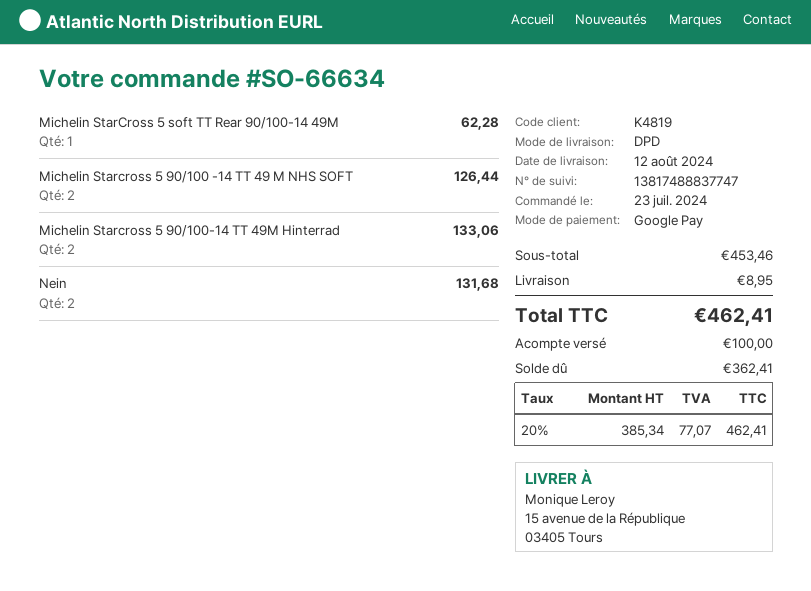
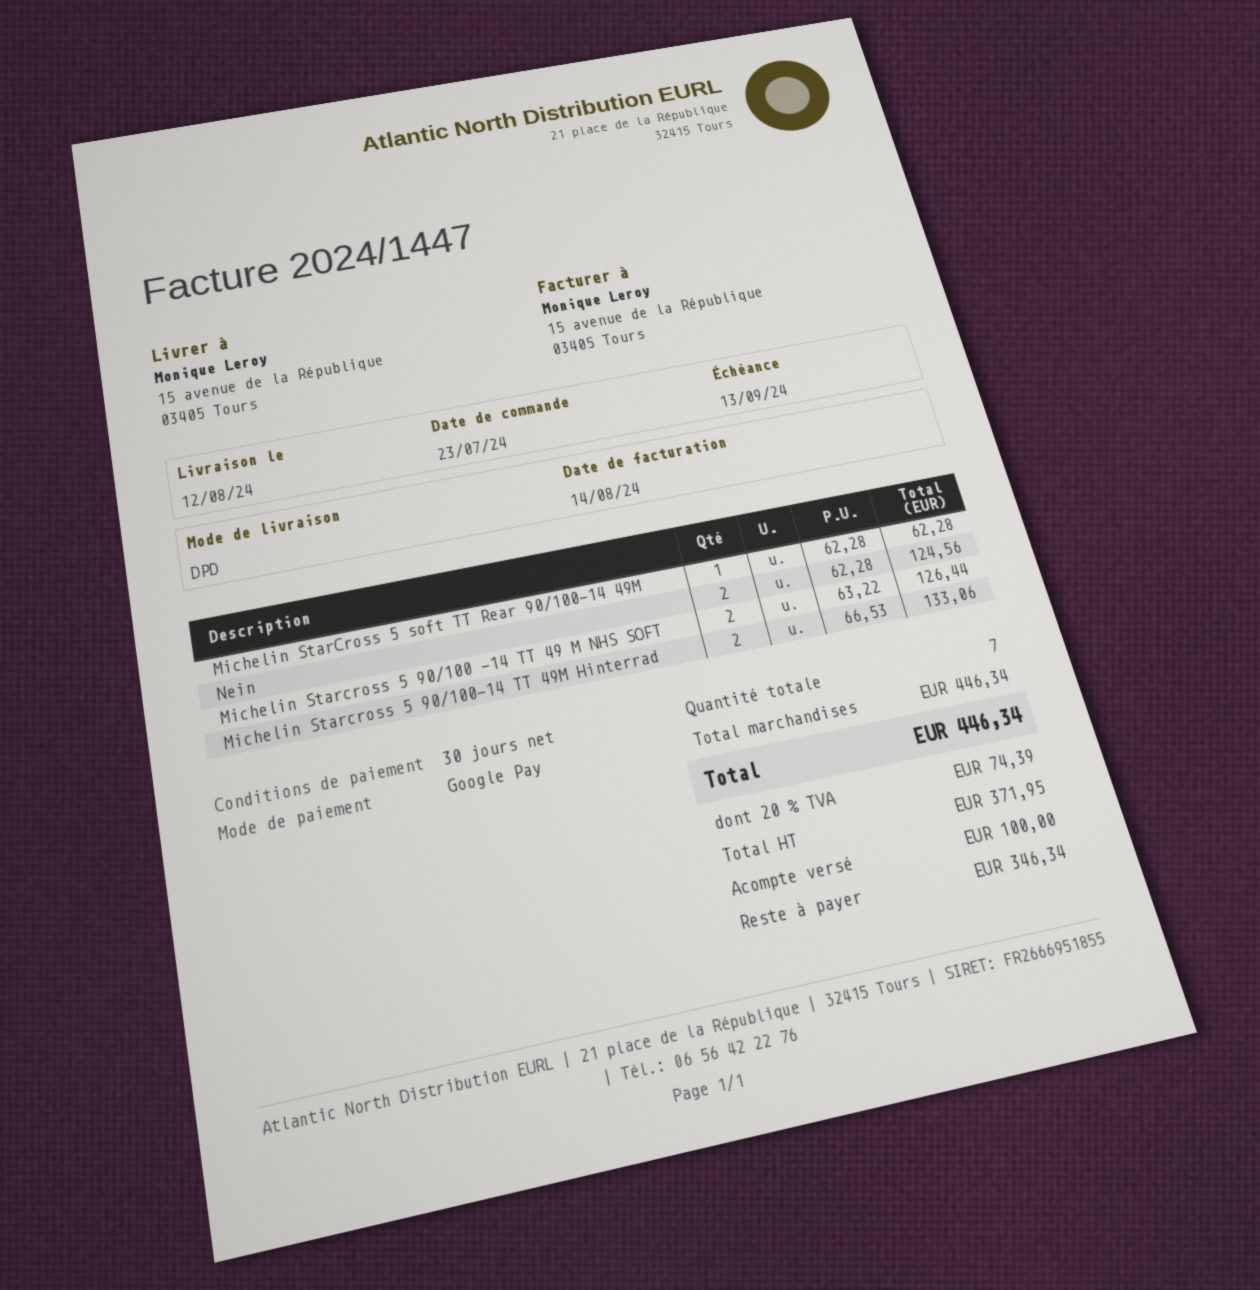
Nein: 2 for 131.68 -> 2 for 124.56
subtotal: 453.46 -> 446.34
shipping: 8.95 -> none
net: 385.34 -> 371.95
tax: 20% = 77.07 -> 20% = 74.39
total: 462.41 -> 446.34
balance: 362.41 -> 346.34

